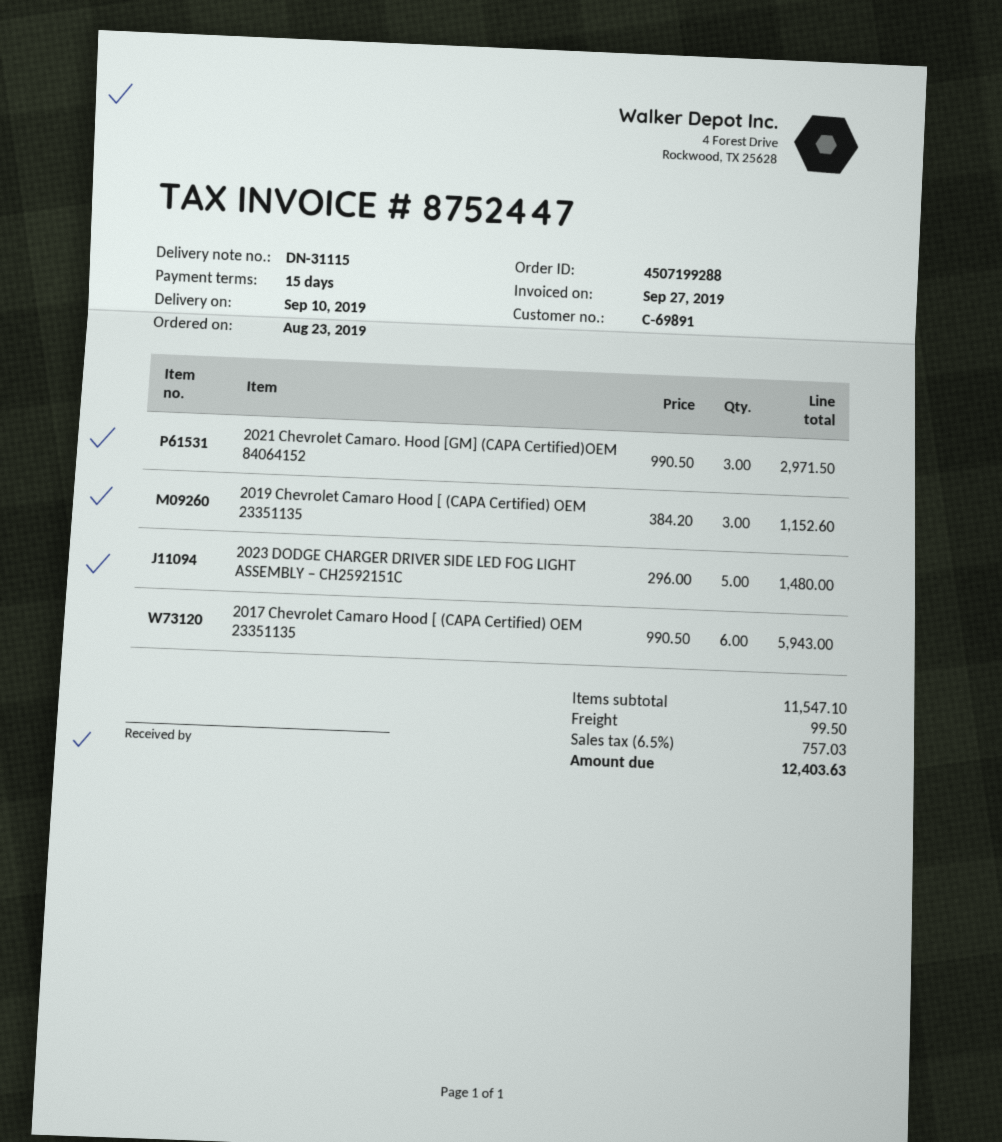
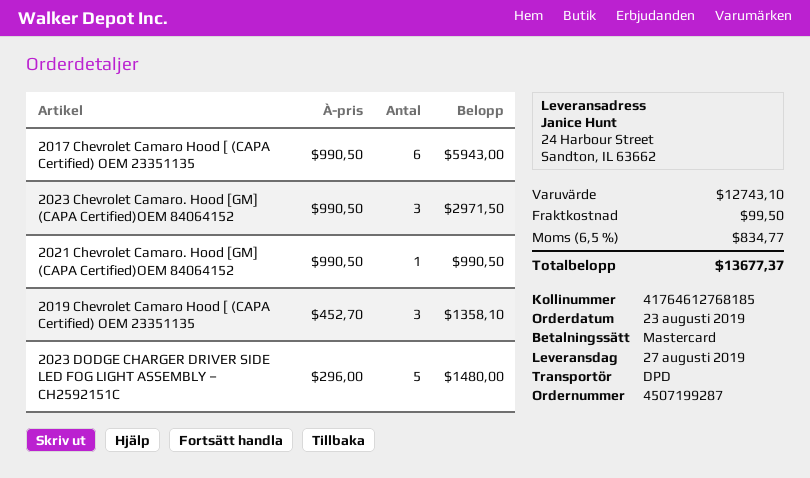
order number: 4507199288 -> 4507199287
delivery date: 2019-09-10 -> 2019-08-27
2021 Chevrolet Camaro. Hood [GM] (CAPA Certified)OEM 84064152: 3 x 990.50 = 2971.50 -> 1 x 990.50 = 990.50
2019 Chevrolet Camaro Hood [ (CAPA Certified) OEM 23351135: 3 x 384.20 = 1152.60 -> 3 x 452.70 = 1358.10
2023 Chevrolet Camaro. Hood [GM] (CAPA Certified)OEM 84064152: none -> 3 x 990.50 = 2971.50
subtotal: 11547.10 -> 12743.10
tax: 6.5% = 757.03 -> 6.5% = 834.77
total: 12403.63 -> 13677.37

